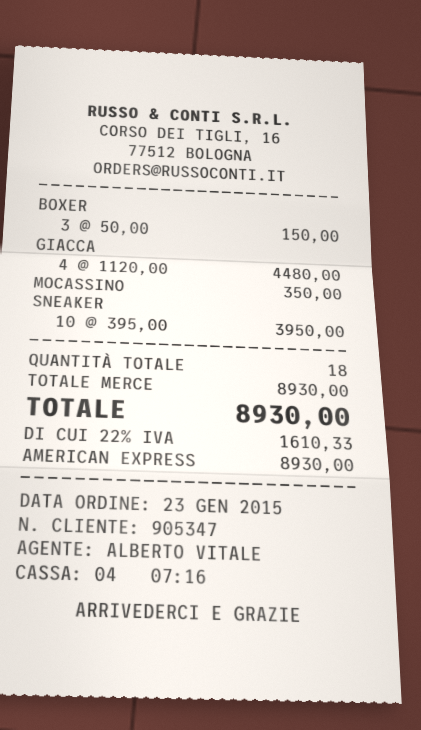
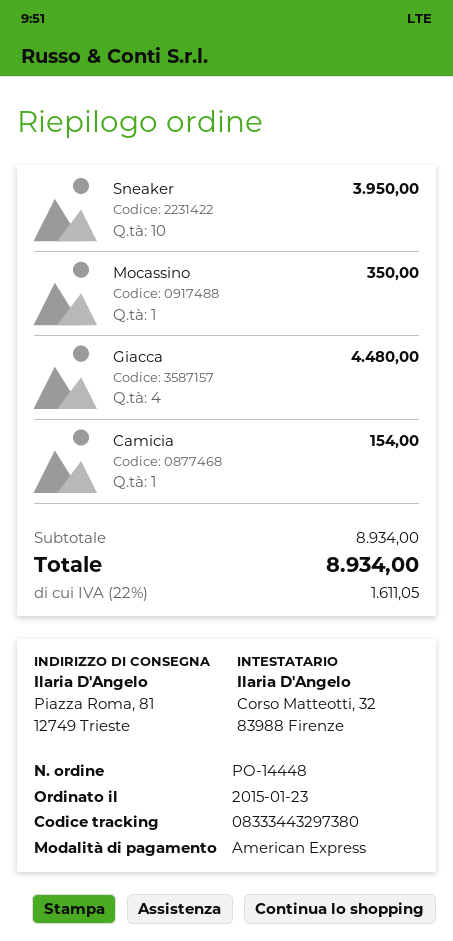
BOXER: 3 for 150.00 -> none
Camicia: none -> 1 for 154.00
subtotal: 8930.00 -> 8934.00
tax: 22% = 1610.33 -> 22% = 1611.05
total: 8930.00 -> 8934.00

